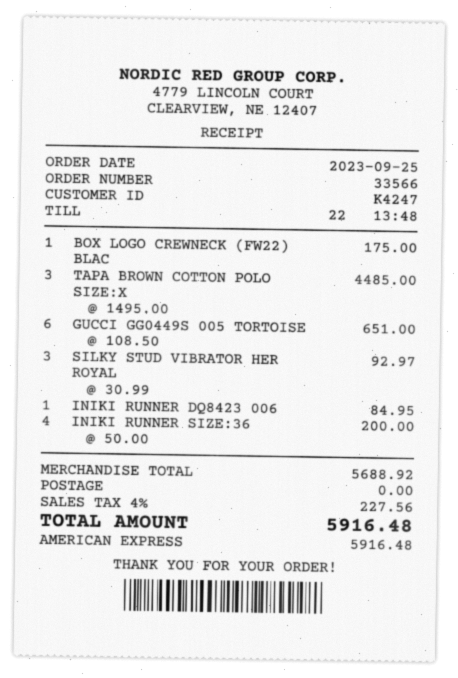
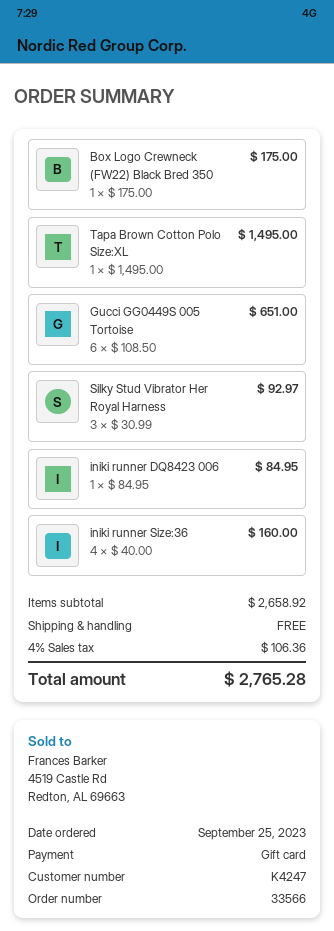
payment method: American Express -> gift card
TAPA BROWN COTTON POLO SIZE:X: 3 x 1495.00 = 4485.00 -> 1 x 1495.00 = 1495.00
INIKI RUNNER SIZE:36: 4 x 50.00 = 200.00 -> 4 x 40.00 = 160.00
subtotal: 5688.92 -> 2658.92
tax: 4% = 227.56 -> 4% = 106.36
total: 5916.48 -> 2765.28

